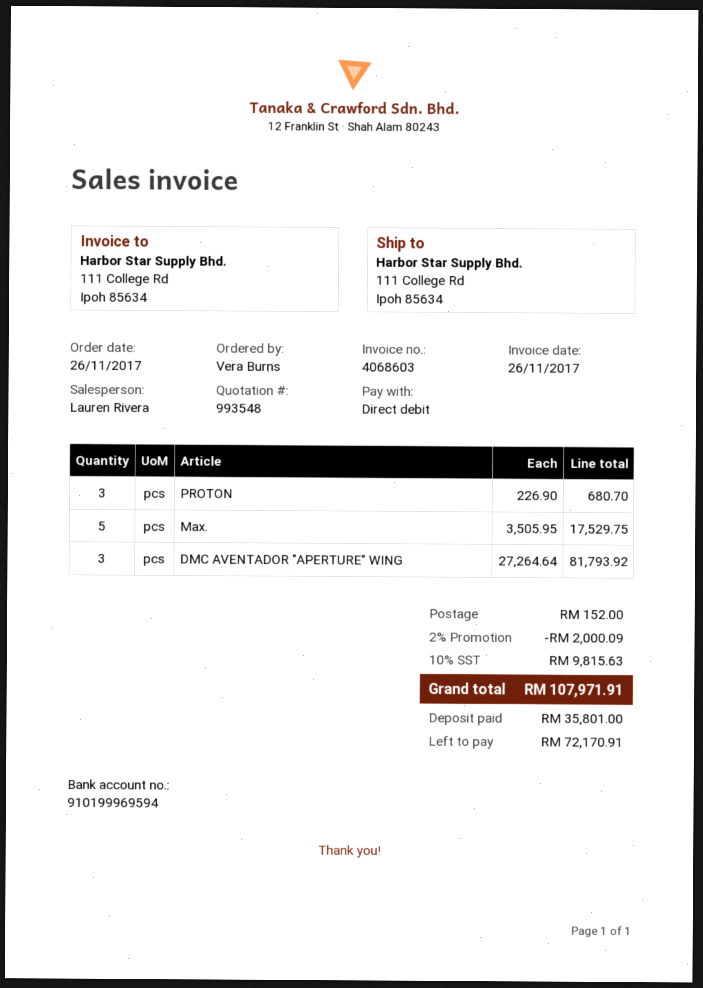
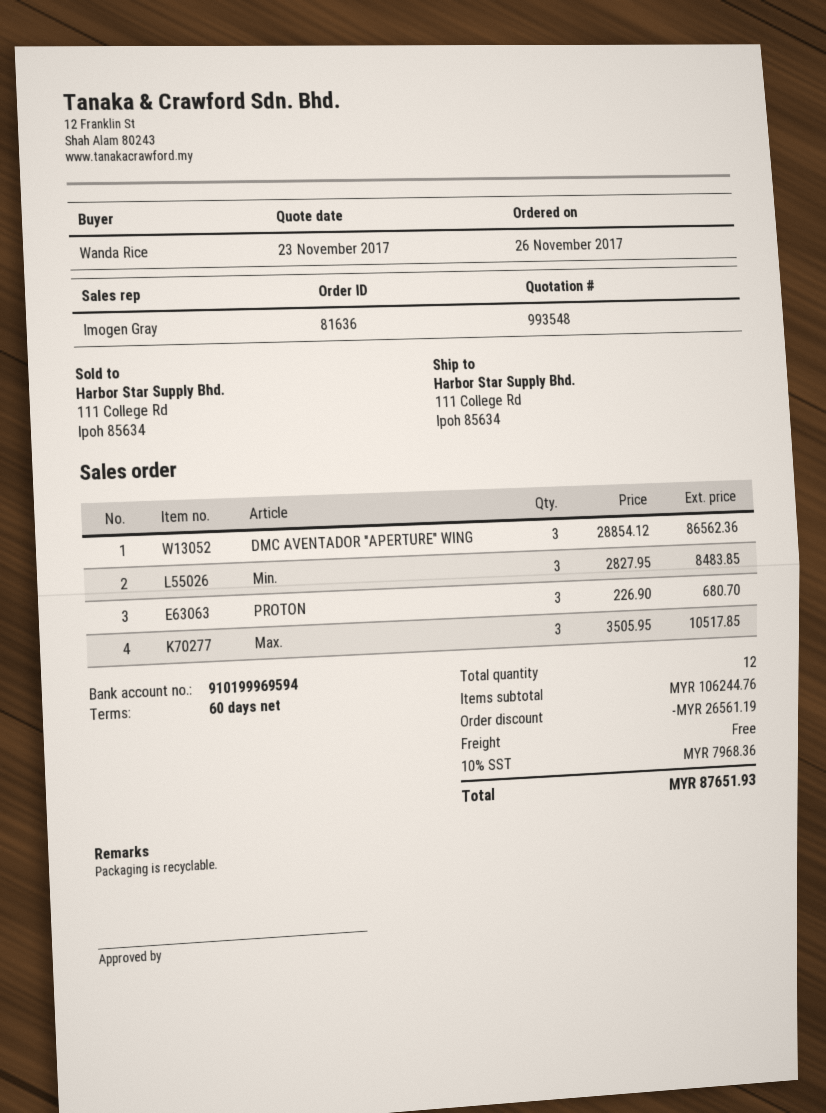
ordered by: Vera Burns -> Wanda Rice
sales rep: Lauren Rivera -> Imogen Gray
Max.: 5 x 3505.95 = 17529.75 -> 3 x 3505.95 = 10517.85
DMC AVENTADOR "APERTURE" WING: 3 x 27264.64 = 81793.92 -> 3 x 28854.12 = 86562.36
Min.: none -> 3 x 2827.95 = 8483.85
discount: 2000.09 -> 26561.19
shipping: 152.00 -> 0.00
tax: 10% = 9815.63 -> 10% = 7968.36
total: 107971.91 -> 87651.93

